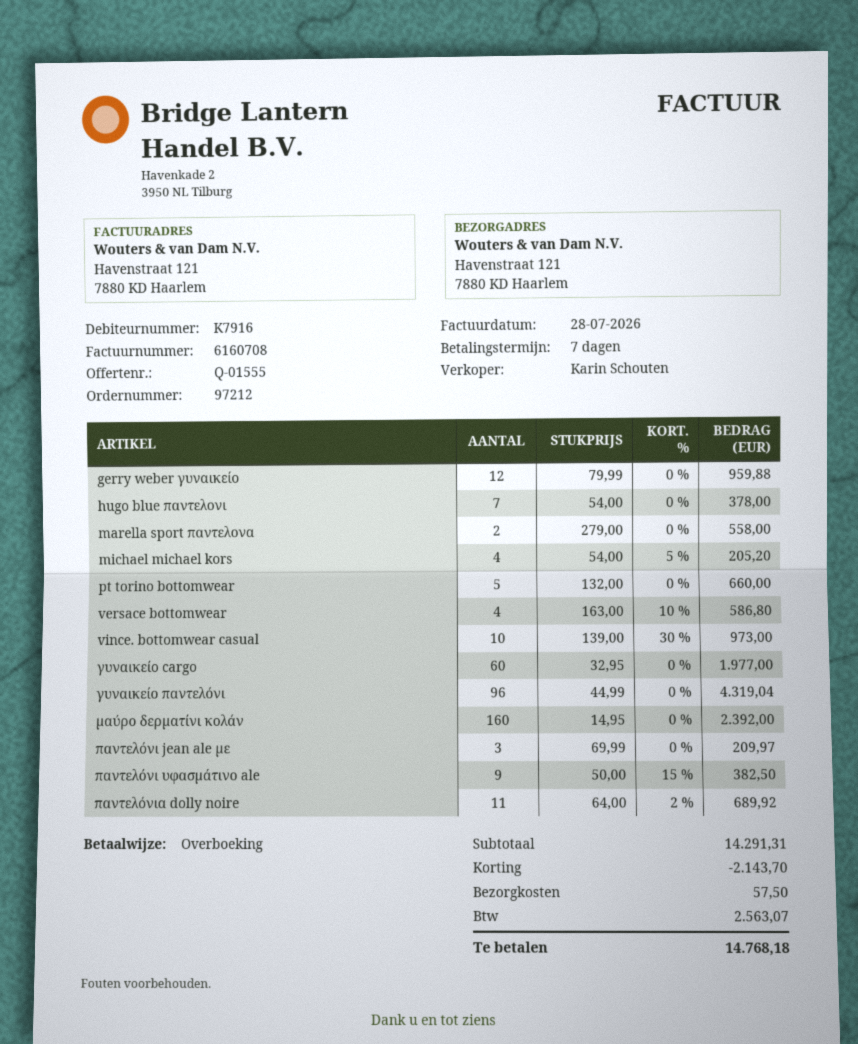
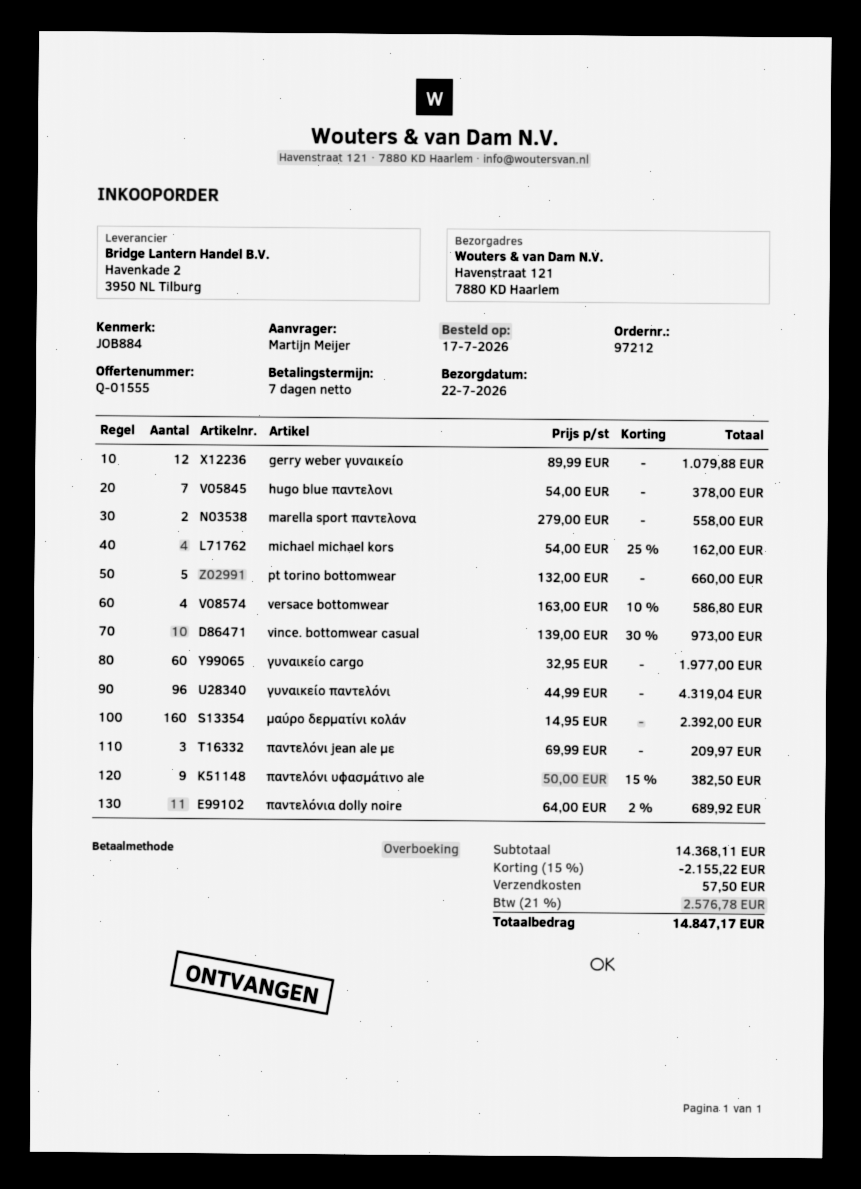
gerry weber γυναικείο: 12 x 79.99 = 959.88 -> 12 x 89.99 = 1079.88
michael michael kors: 4 x 54.00 - 5% = 205.20 -> 4 x 54.00 - 25% = 162.00
subtotal: 14291.31 -> 14368.11
discount: 2143.70 -> 2155.22
tax: 2563.07 -> 2576.78
total: 14768.18 -> 14847.17

